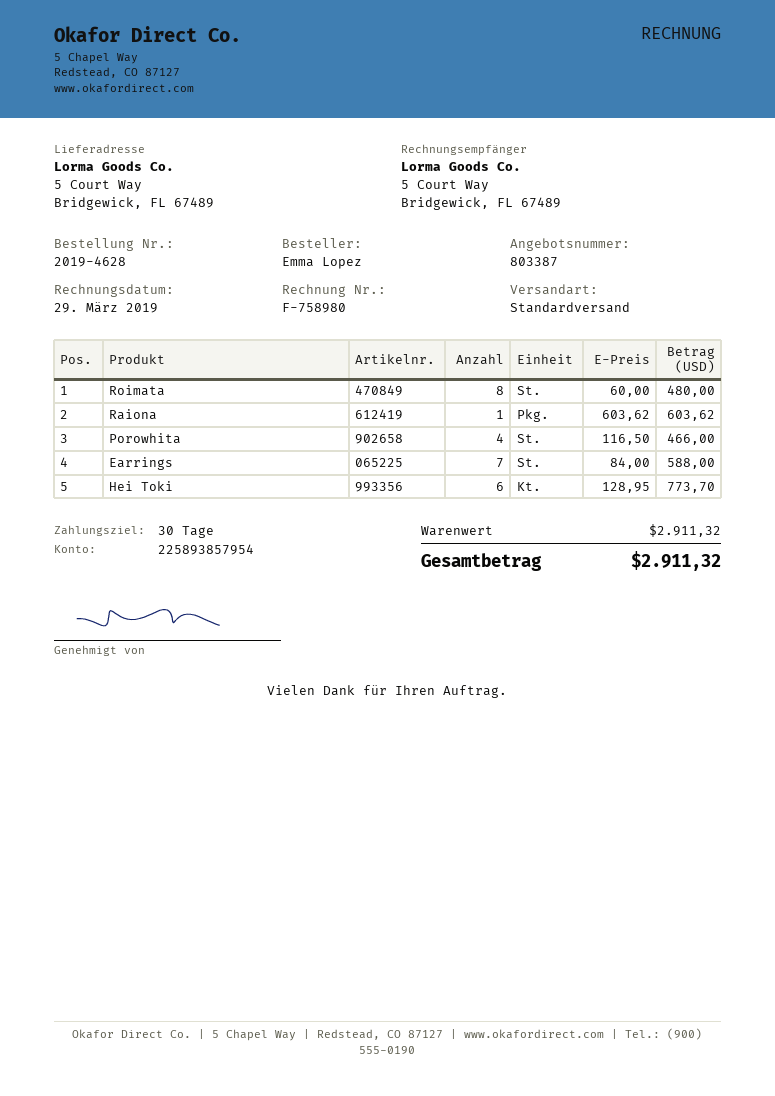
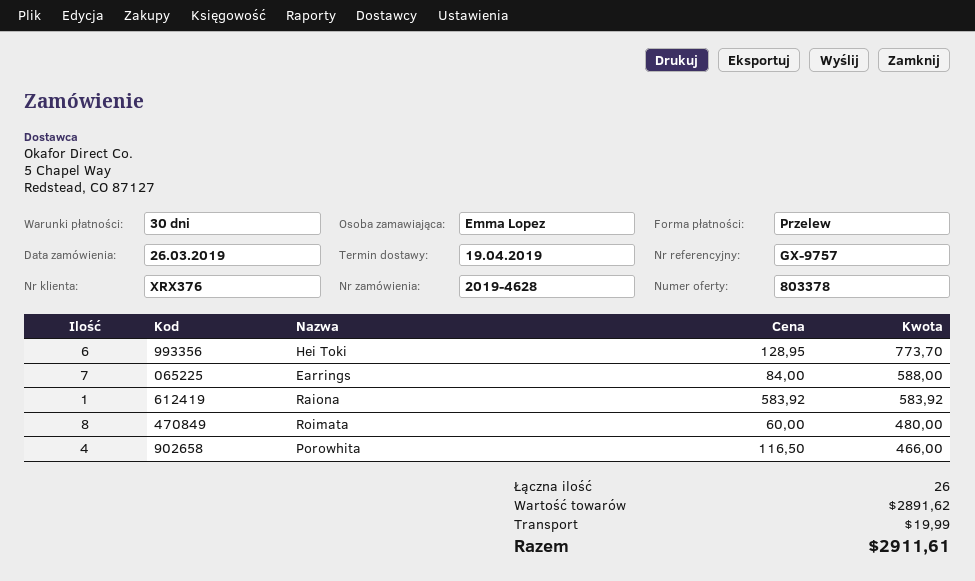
quote number: 803387 -> 803378
Raiona: 1 x 603.62 = 603.62 -> 1 x 583.92 = 583.92
subtotal: 2911.32 -> 2891.62
shipping: none -> 19.99
total: 2911.32 -> 2911.61

